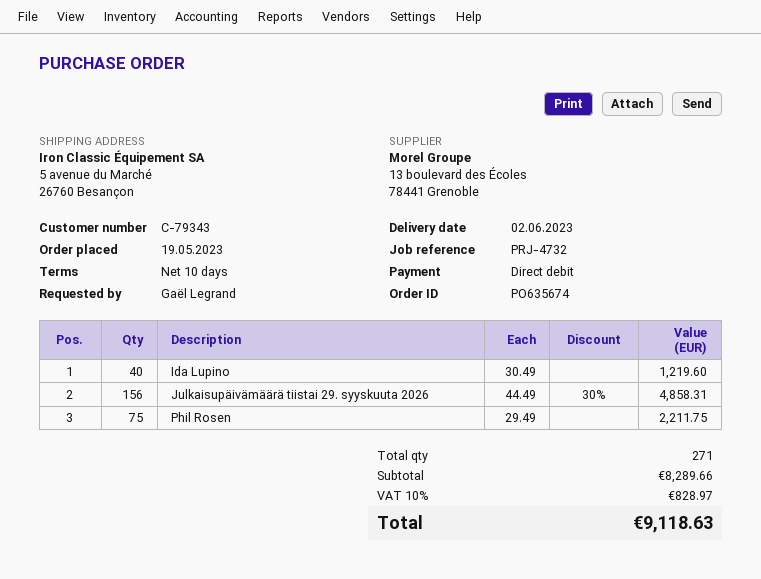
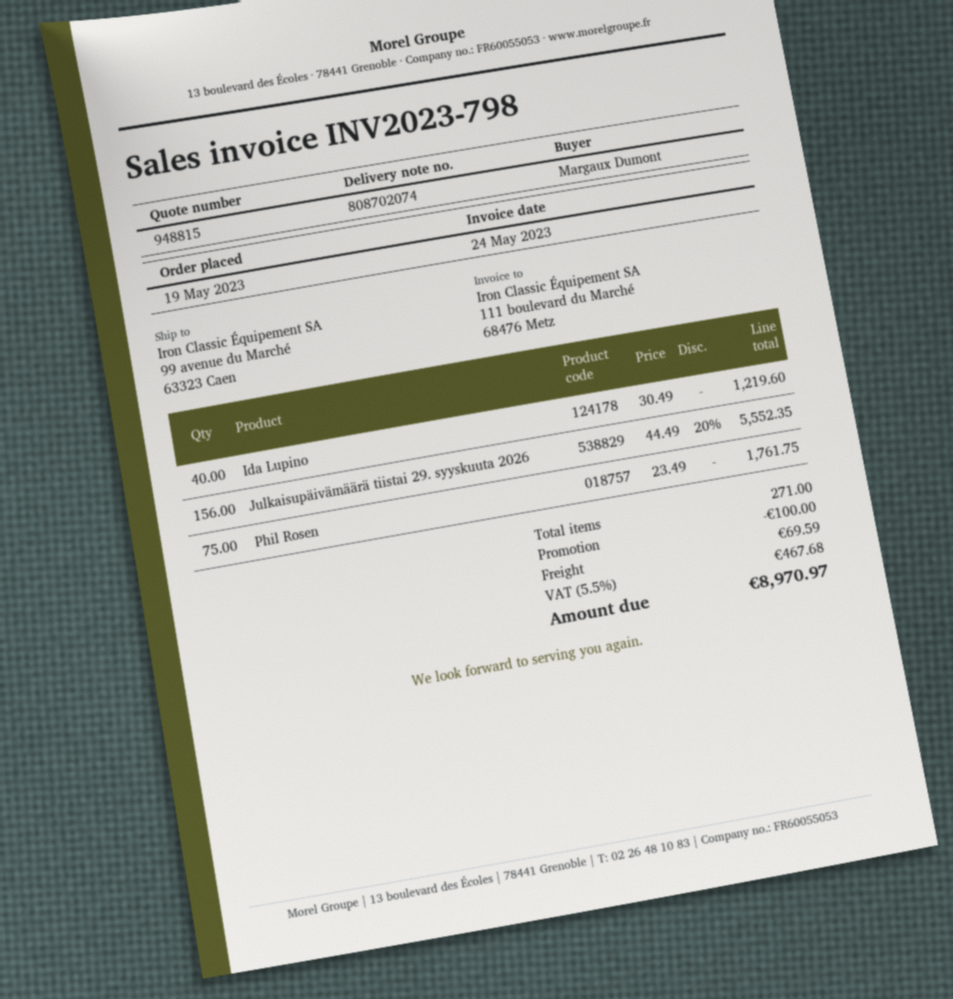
ordered by: Gaël Legrand -> Margaux Dumont
ship to: 5 avenue du Marché, 26760 Besançon -> 99 avenue du Marché, 63323 Caen
Julkaisupäivämäärä tiistai 29. syyskuuta 2026: 156 x 44.49 - 30% = 4858.31 -> 156 x 44.49 - 20% = 5552.35
Phil Rosen: 75 x 29.49 = 2211.75 -> 75 x 23.49 = 1761.75
discount: none -> 100.00
shipping: none -> 69.59
tax: 10% = 828.97 -> 5.5% = 467.68
total: 9118.63 -> 8970.97

